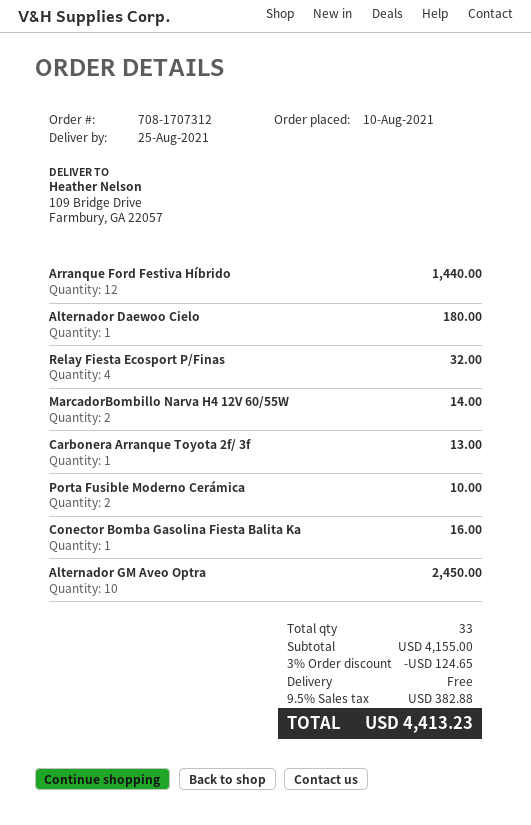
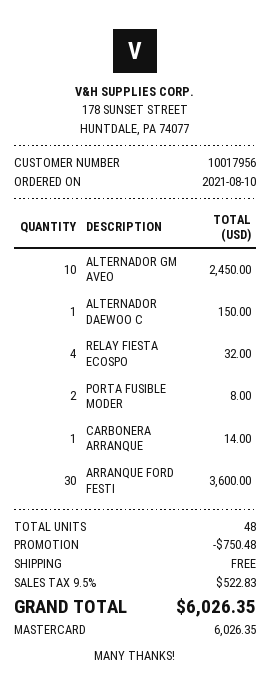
Arranque Ford Festiva Híbrido: 12 for 1440.00 -> 30 for 3600.00
Alternador Daewoo Cielo: 1 for 180.00 -> 1 for 150.00
MarcadorBombillo Narva H4 12V 60/55W: 2 for 14.00 -> none
Carbonera Arranque Toyota 2f/ 3f: 1 for 13.00 -> 1 for 14.00
Porta Fusible Moderno Cerámica: 2 for 10.00 -> 2 for 8.00
Conector Bomba Gasolina Fiesta Balita Ka: 1 for 16.00 -> none
total quantity: 33 -> 48
discount: 124.65 -> 750.48
tax: 9.5% = 382.88 -> 9.5% = 522.83
total: 4413.23 -> 6026.35

